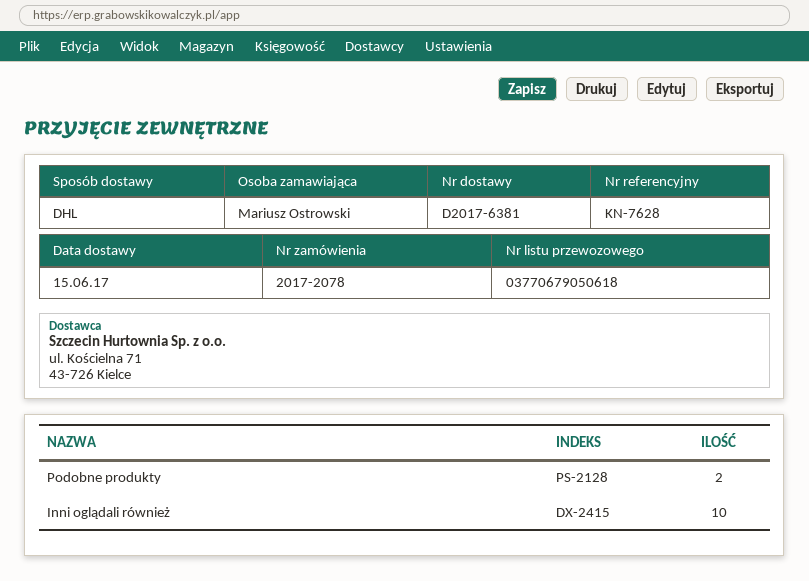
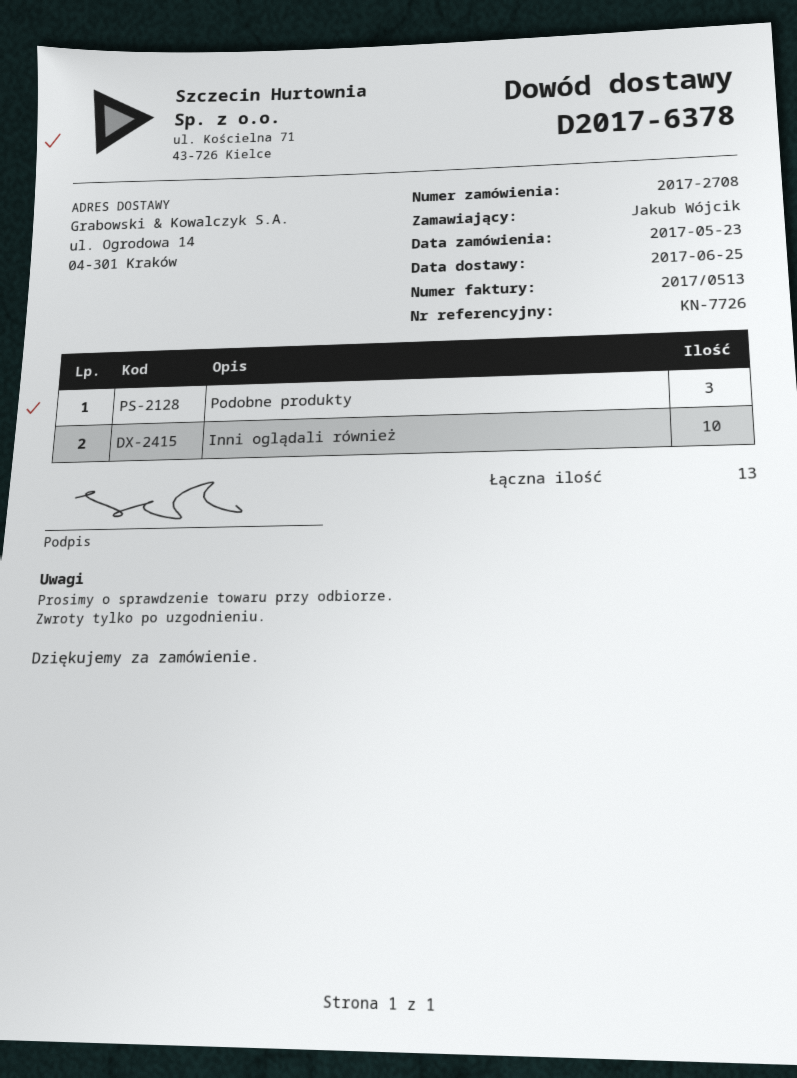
order number: 2017-2078 -> 2017-2708
delivery note number: D2017-6381 -> D2017-6378
delivery date: 2017-06-15 -> 2017-06-25
reference: KN-7628 -> KN-7726
ordered by: Mariusz Ostrowski -> Jakub Wójcik
Podobne produkty: 2 -> 3

